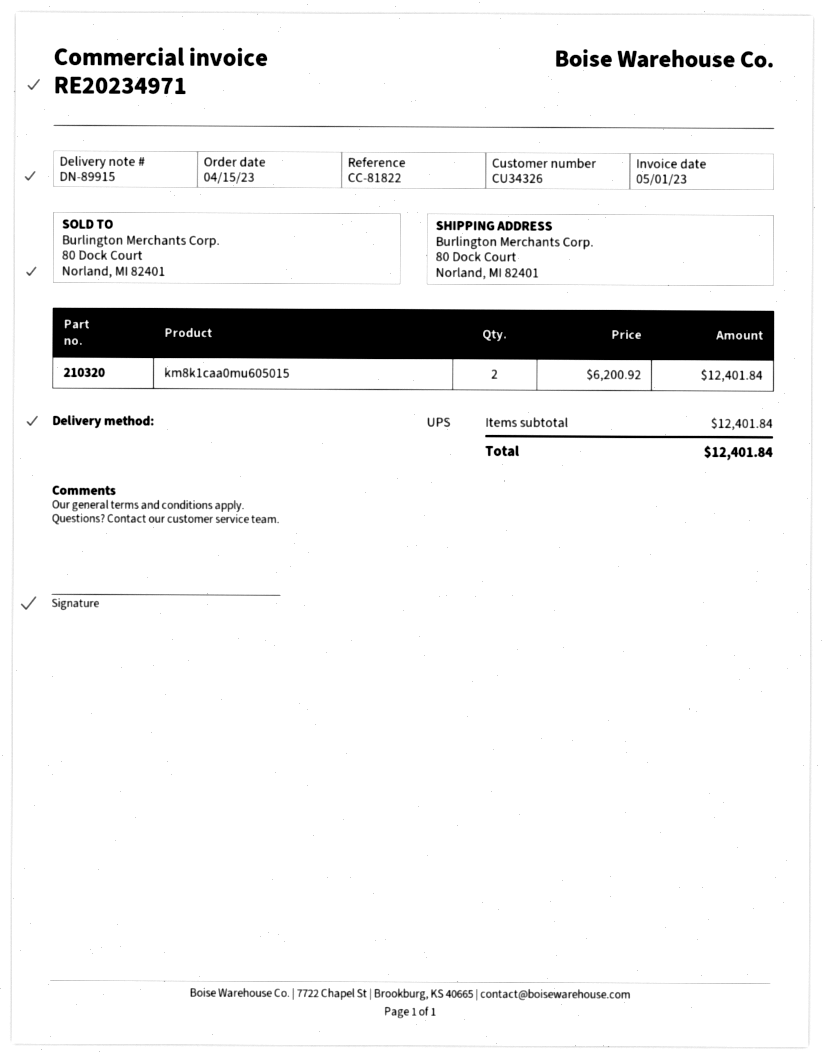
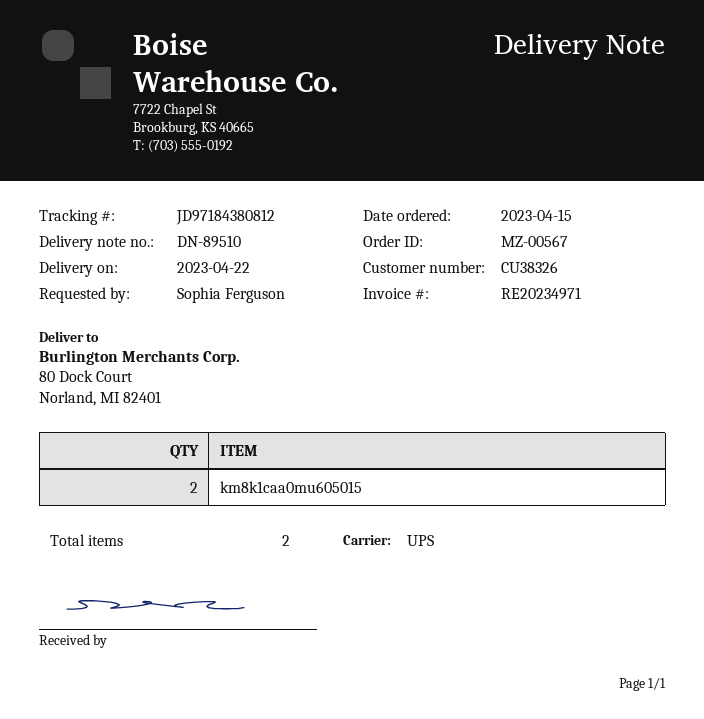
delivery note number: DN-89915 -> DN-89510
customer number: CU34326 -> CU38326

